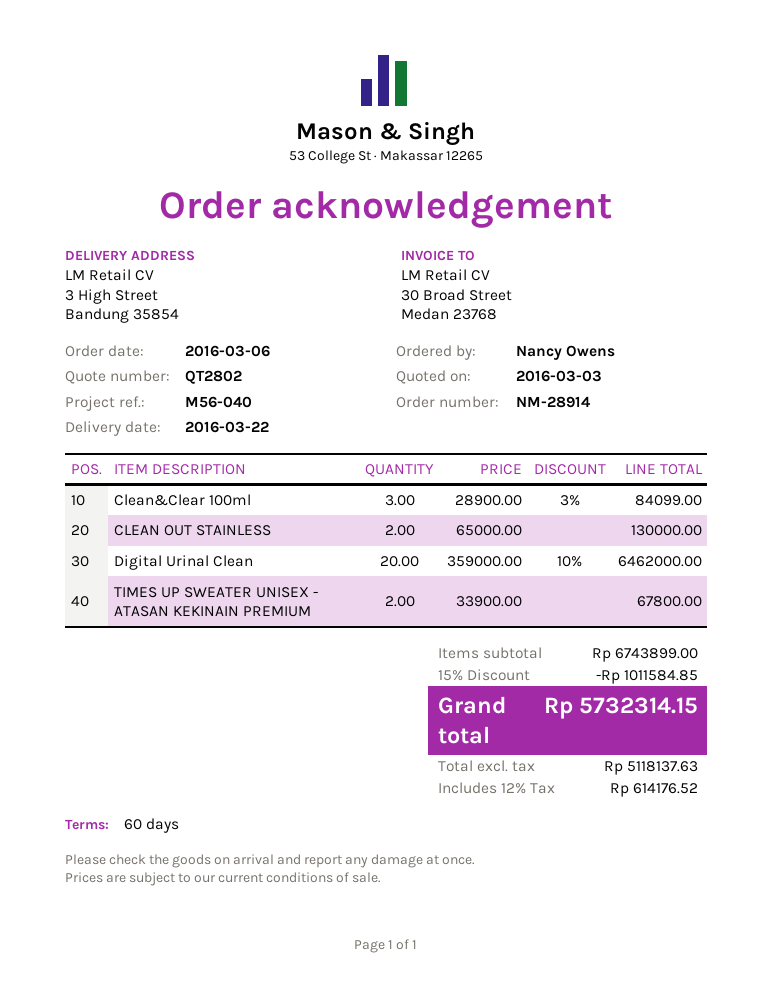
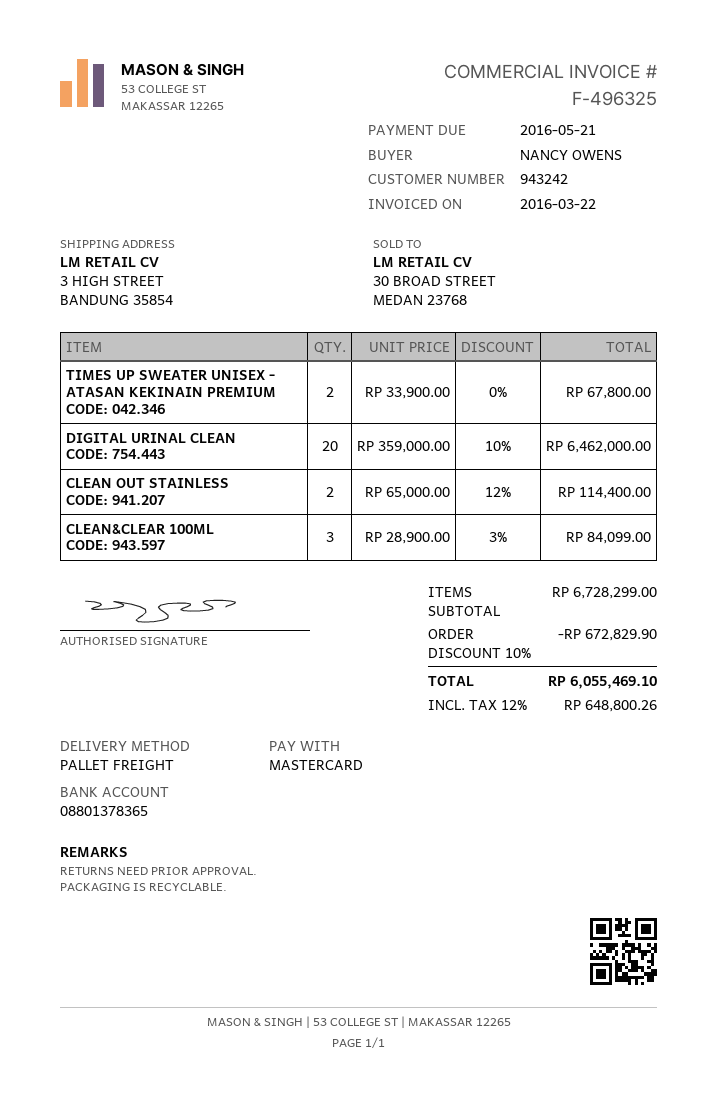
CLEAN OUT STAINLESS: 2 x 65000.00 = 130000.00 -> 2 x 65000.00 - 12% = 114400.00
subtotal: 6743899.00 -> 6728299.00
discount: 15% = 1011584.85 -> 10% = 672829.90
tax: 12% = 614176.52 -> 12% = 648800.26
total: 5732314.15 -> 6055469.10

